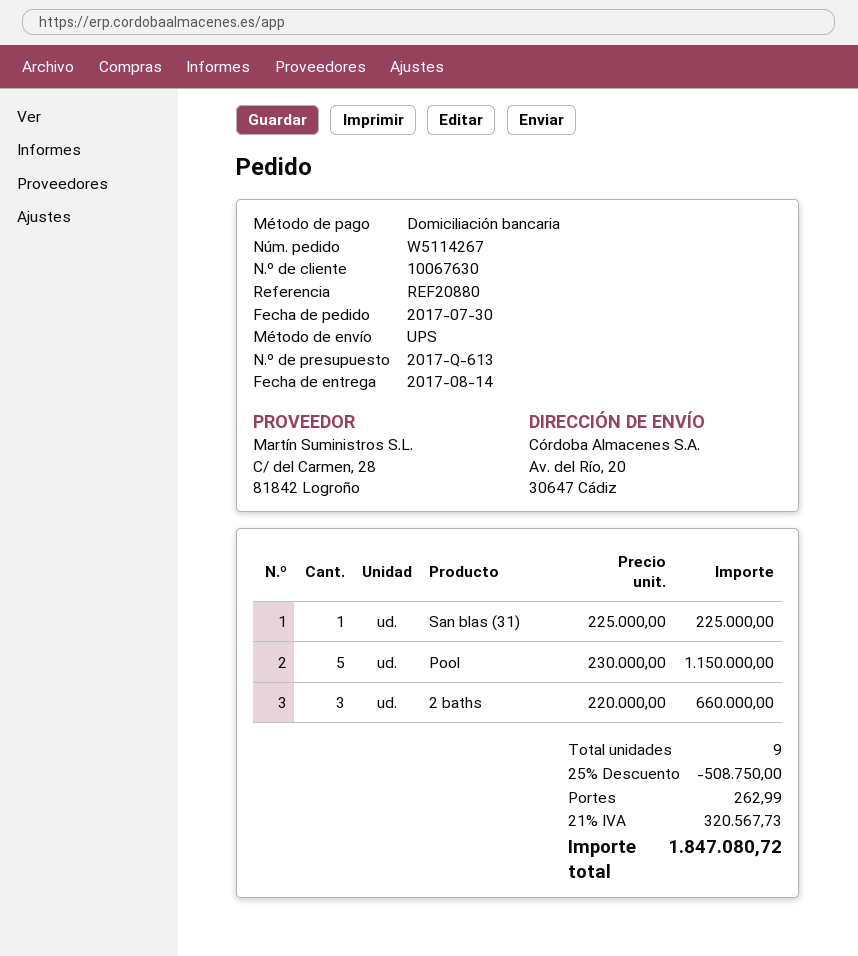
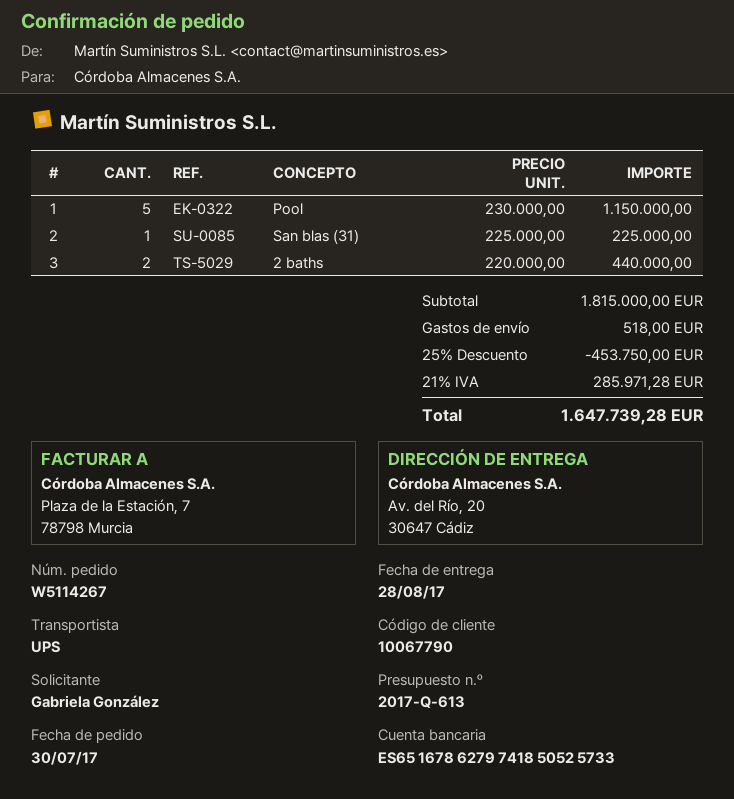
delivery date: 2017-08-14 -> 2017-08-28
customer number: 10067630 -> 10067790
2 baths: 3 x 220000.00 = 660000.00 -> 2 x 220000.00 = 440000.00
discount: 25% = 508750.00 -> 25% = 453750.00
shipping: 262.99 -> 518.00
tax: 21% = 320567.73 -> 21% = 285971.28
total: 1847080.72 -> 1647739.28

